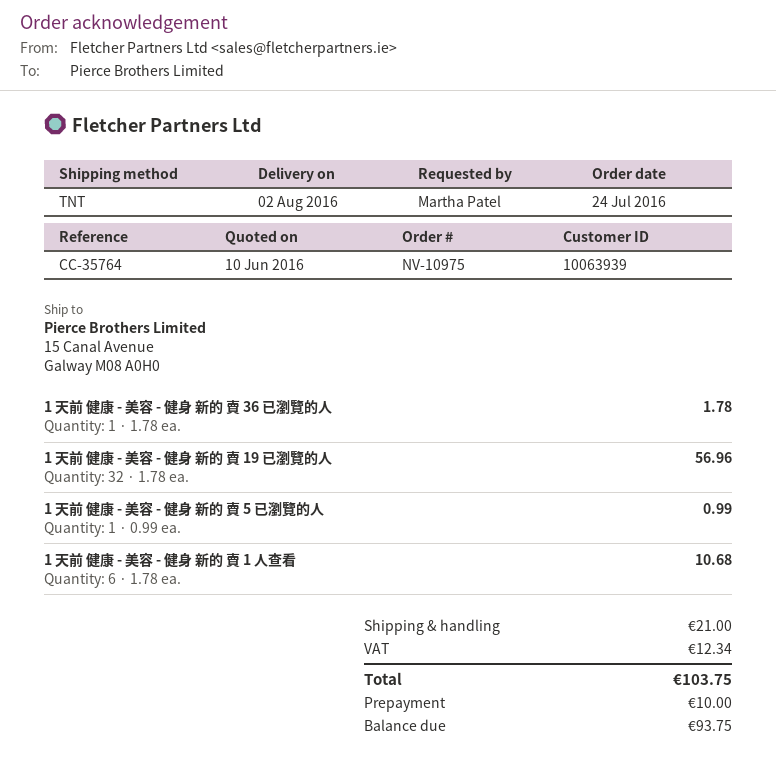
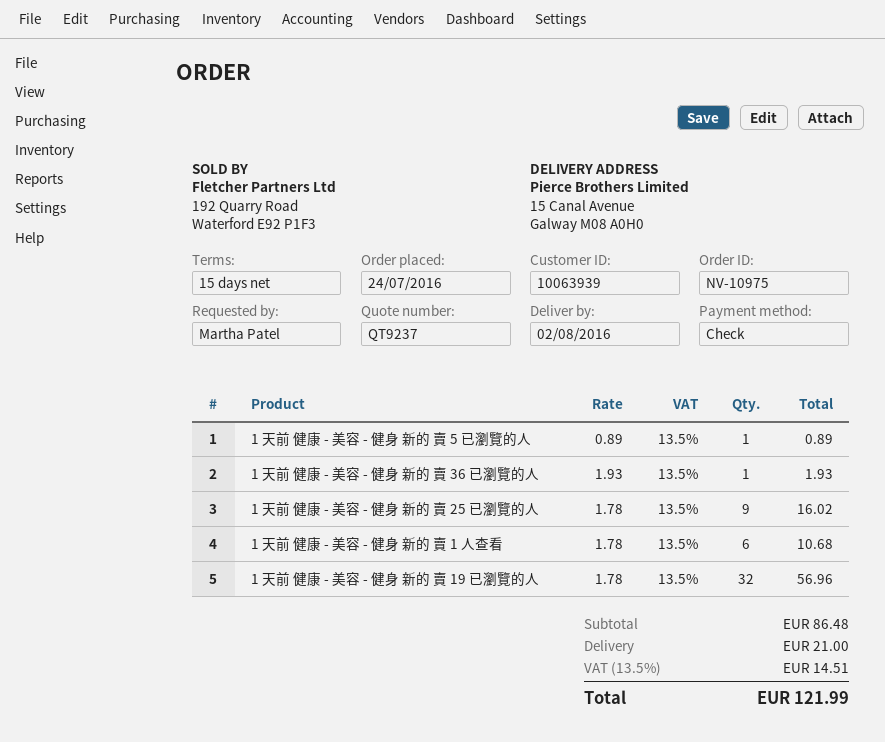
1 天前 健康 - 美容 - 健身 新的 賣 36 已瀏覽的人: 1 x 1.78 = 1.78 -> 1 x 1.93 = 1.93
1 天前 健康 - 美容 - 健身 新的 賣 5 已瀏覽的人: 1 x 0.99 = 0.99 -> 1 x 0.89 = 0.89
1 天前 健康 - 美容 - 健身 新的 賣 25 已瀏覽的人: none -> 9 x 1.78 = 16.02
tax: 12.34 -> 14.51
total: 103.75 -> 121.99

